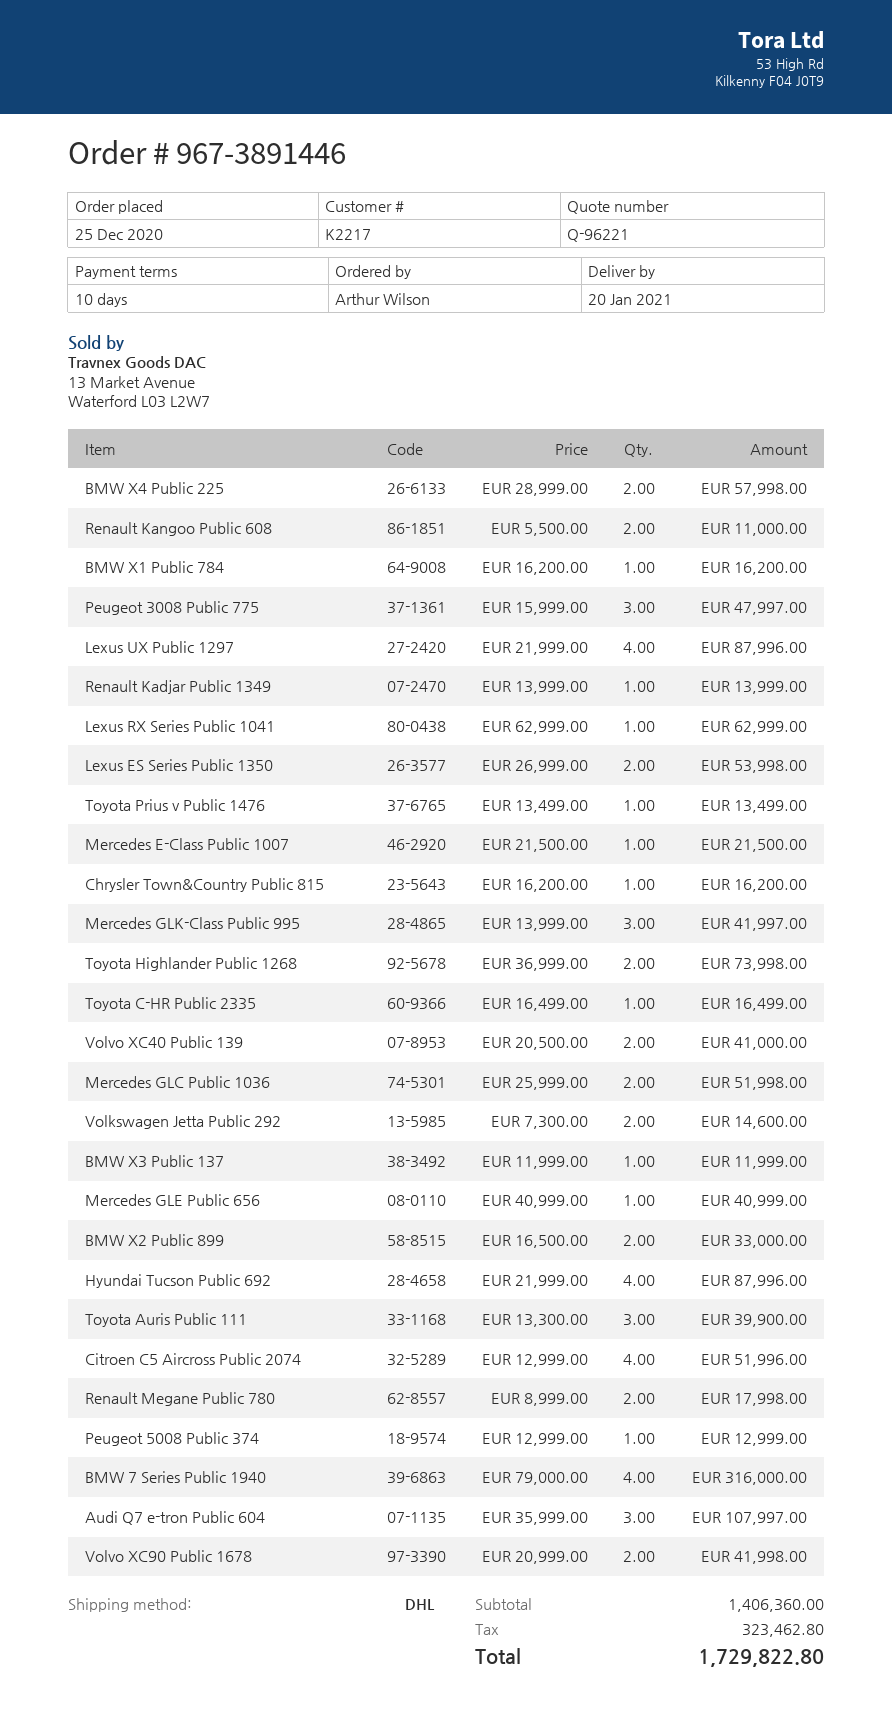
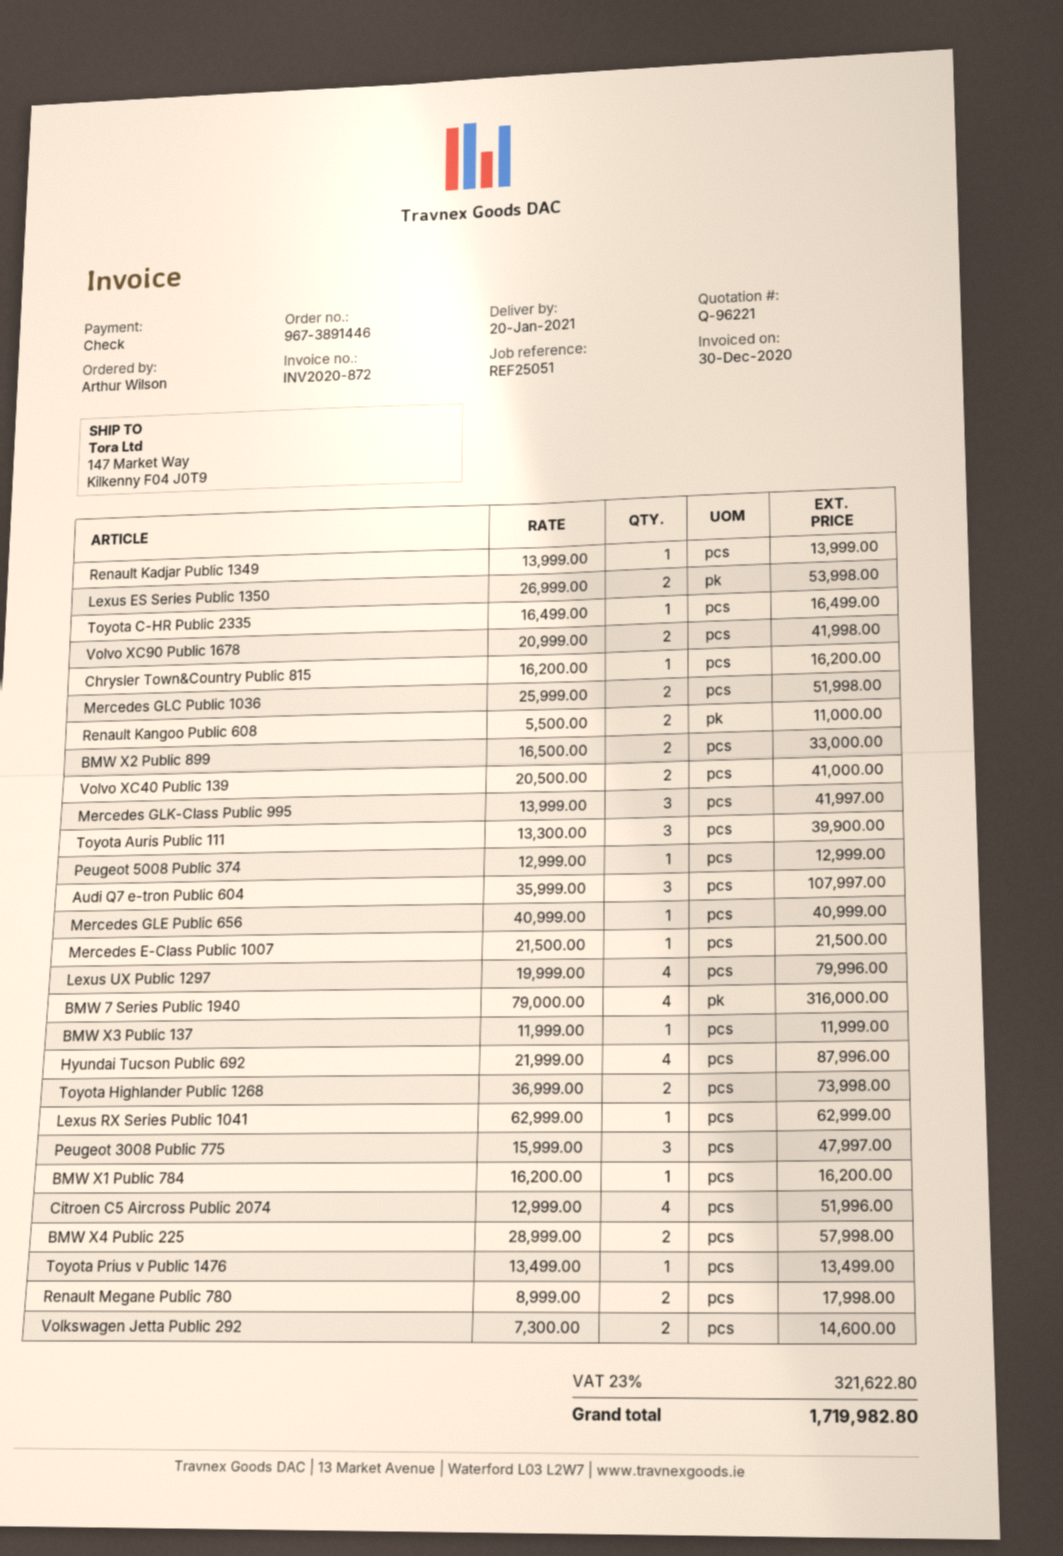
Lexus UX Public 1297: 4 x 21999.00 = 87996.00 -> 4 x 19999.00 = 79996.00
tax: 323462.80 -> 321622.80
total: 1729822.80 -> 1719982.80

